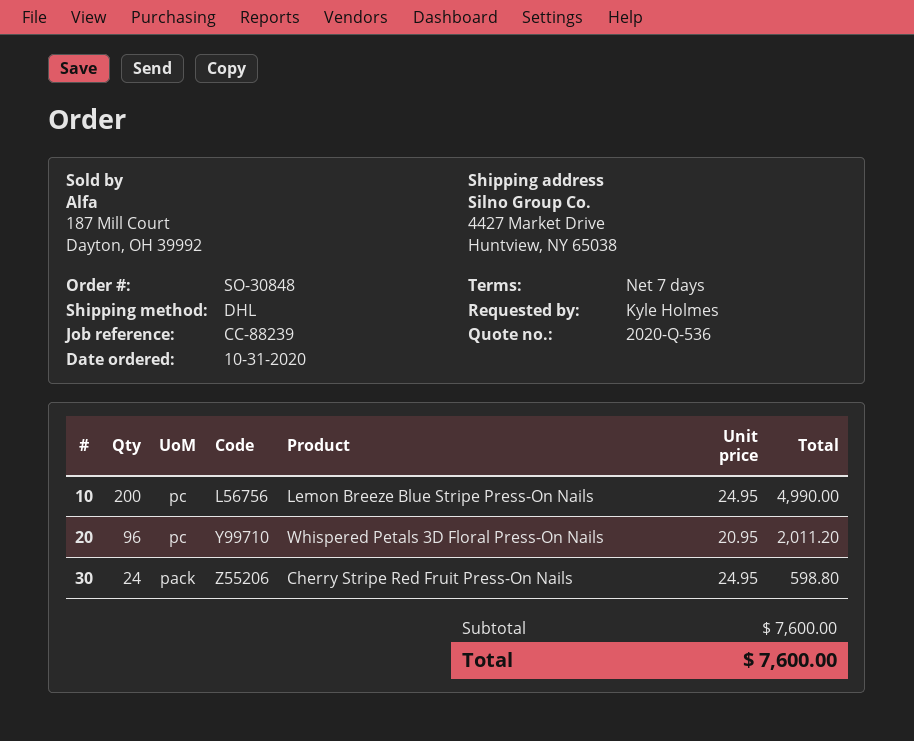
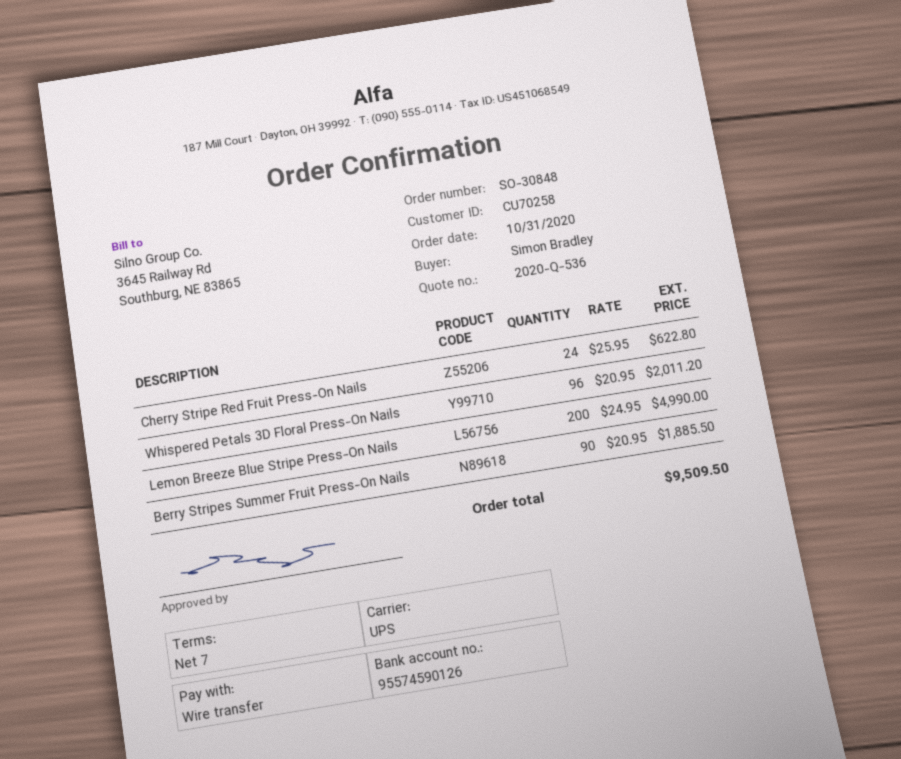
ordered by: Kyle Holmes -> Simon Bradley
shipping method: DHL -> UPS
Cherry Stripe Red Fruit Press-On Nails: 24 x 24.95 = 598.80 -> 24 x 25.95 = 622.80
Berry Stripes Summer Fruit Press-On Nails: none -> 90 x 20.95 = 1885.50
total: 7600.00 -> 9509.50

